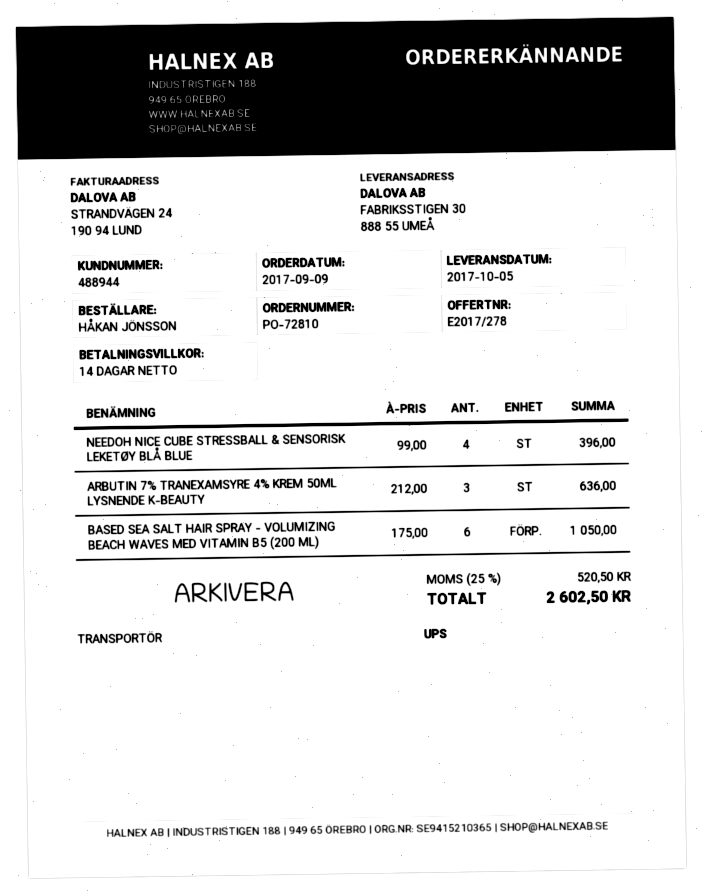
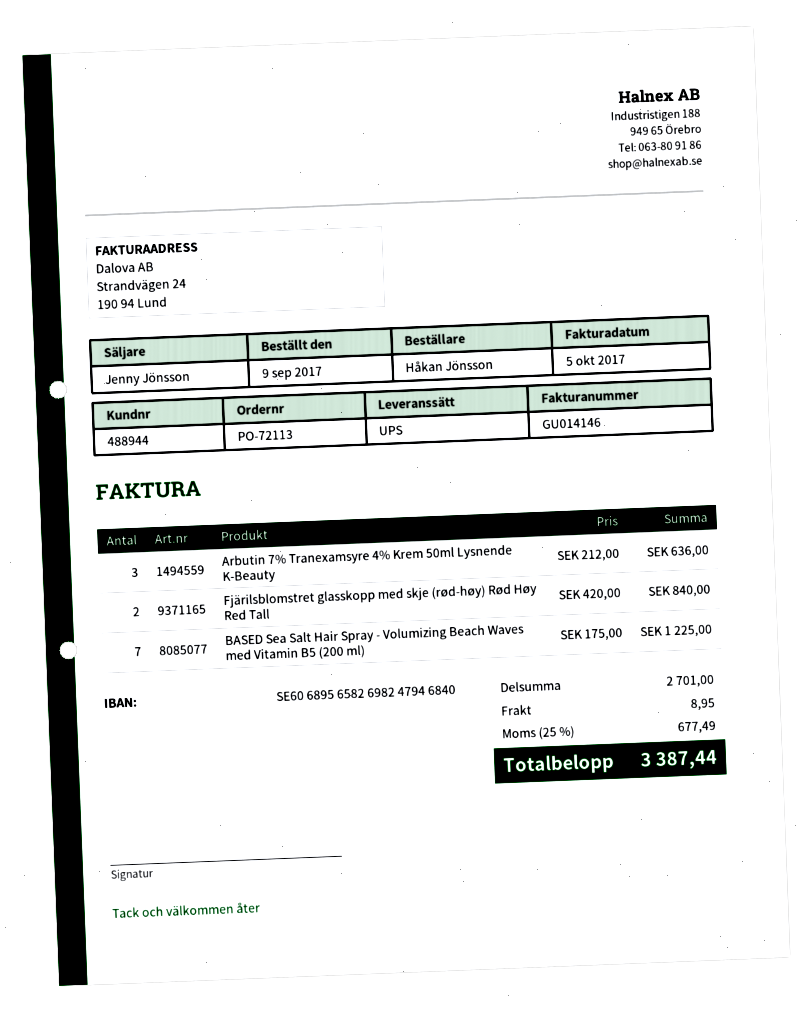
order number: PO-72810 -> PO-72113
NEEDOH NICE CUBE STRESSBALL & SENSORISK LEKETØY BLÅ BLUE: 4 x 99.00 = 396.00 -> none
BASED SEA SALT HAIR SPRAY - VOLUMIZING BEACH WAVES MED VITAMIN B5 (200 ML): 6 x 175.00 = 1050.00 -> 7 x 175.00 = 1225.00
Fjärilsblomstret glasskopp med skje (rød-høy) Rød Høy Red Tall: none -> 2 x 420.00 = 840.00
shipping: none -> 8.95
tax: 25% = 520.50 -> 25% = 677.49
total: 2602.50 -> 3387.44

